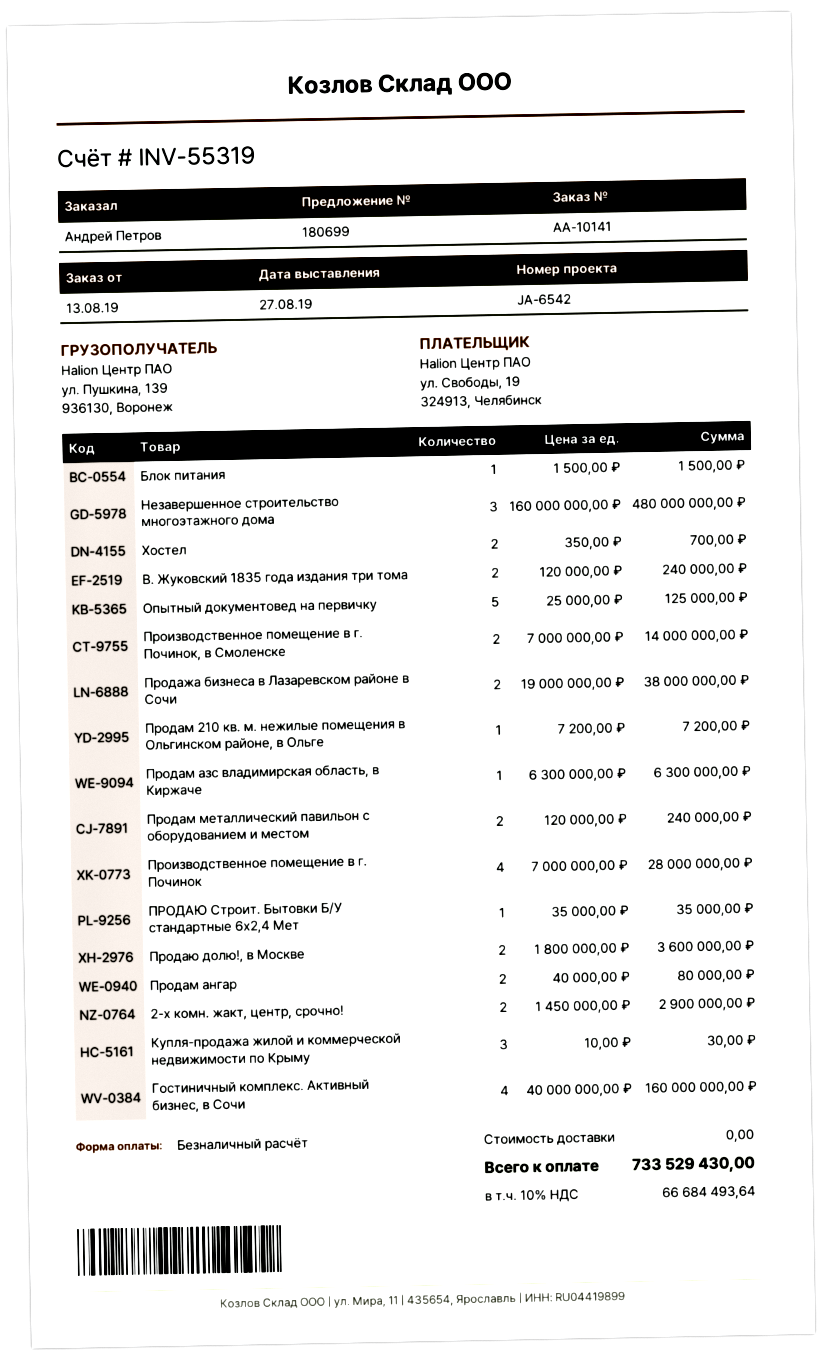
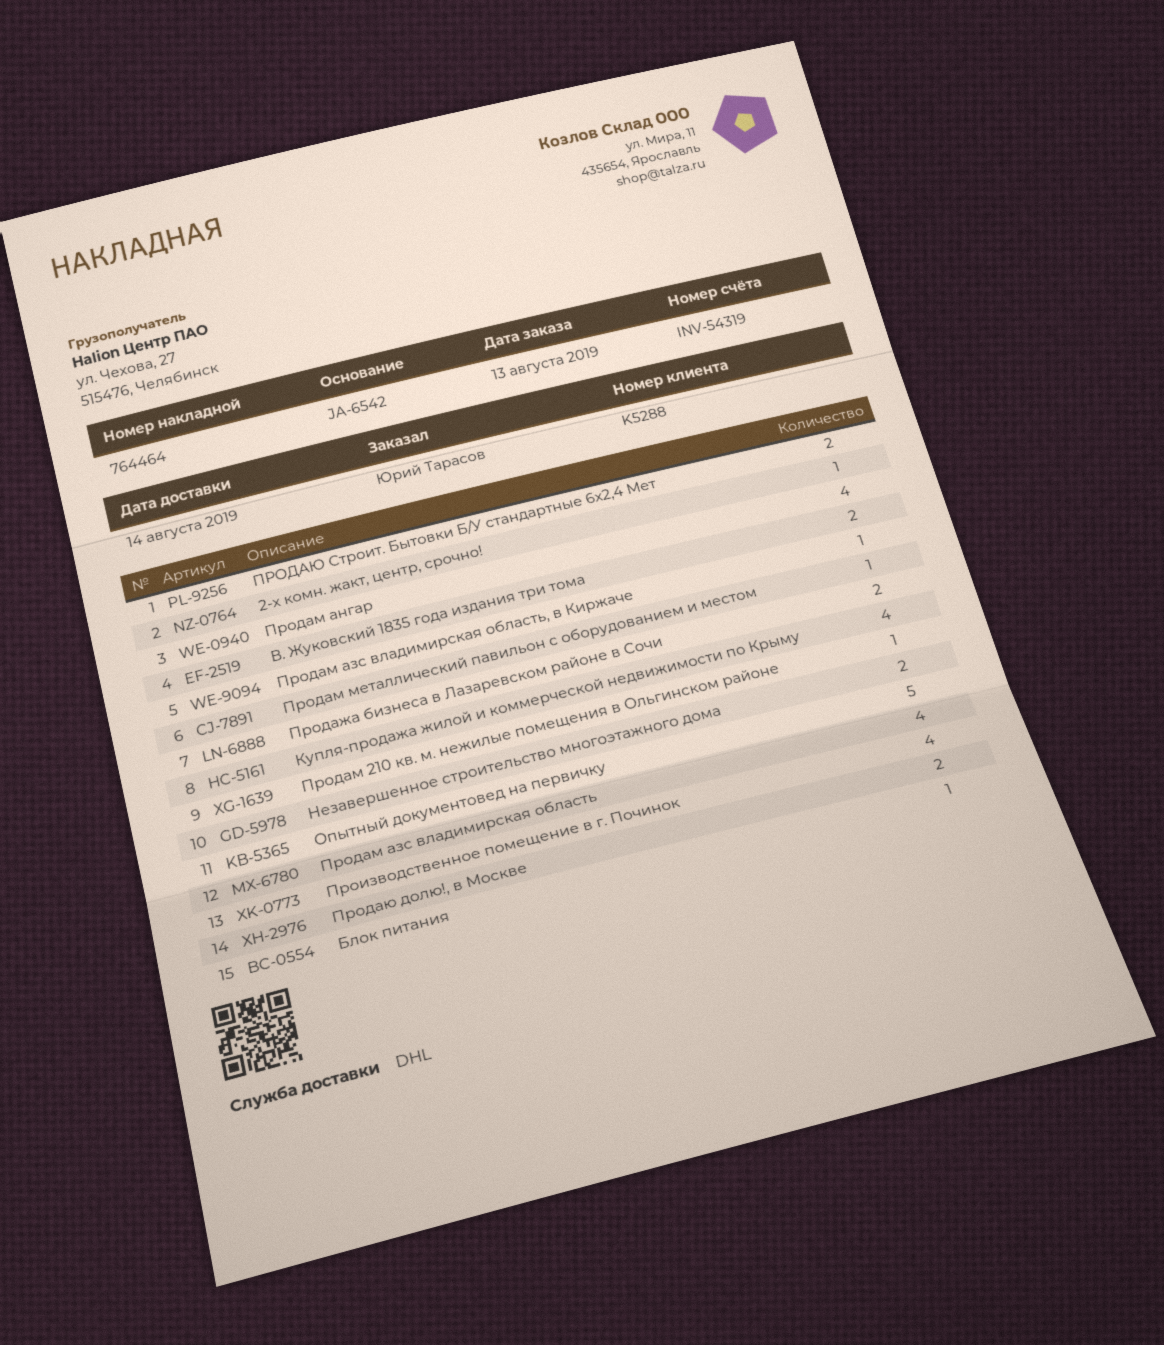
invoice number: INV-55319 -> INV-54319
ordered by: Андрей Петров -> Юрий Тарасов
ship to: ул. Пушкина, 139, 936130, Воронеж -> ул. Чехова, 27, 515476, Челябинск
Незавершенное строительство многоэтажного дома: 3 -> 2
Хостел: 2 -> none
Производственное помещение в г. Починок, в Смоленске: 2 -> none
Продам 210 кв. м. нежилые помещения в Ольгинском районе, в Ольге: 1 -> none
Продам металлический павильон с оборудованием и местом: 2 -> 1
ПРОДАЮ Строит. Бытовки Б/У стандартные 6х2,4 Мет: 1 -> 2
Продам ангар: 2 -> 4
2-х комн. жакт, центр, срочно!: 2 -> 1
Купля-продажа жилой и коммерческой недвижимости по Крыму: 3 -> 4
Гостиничный комплекс. Активный бизнес, в Сочи: 4 -> none
Продам 210 кв. м. нежилые помещения в Ольгинском районе: none -> 1
Продам азс владимирская область: none -> 4

